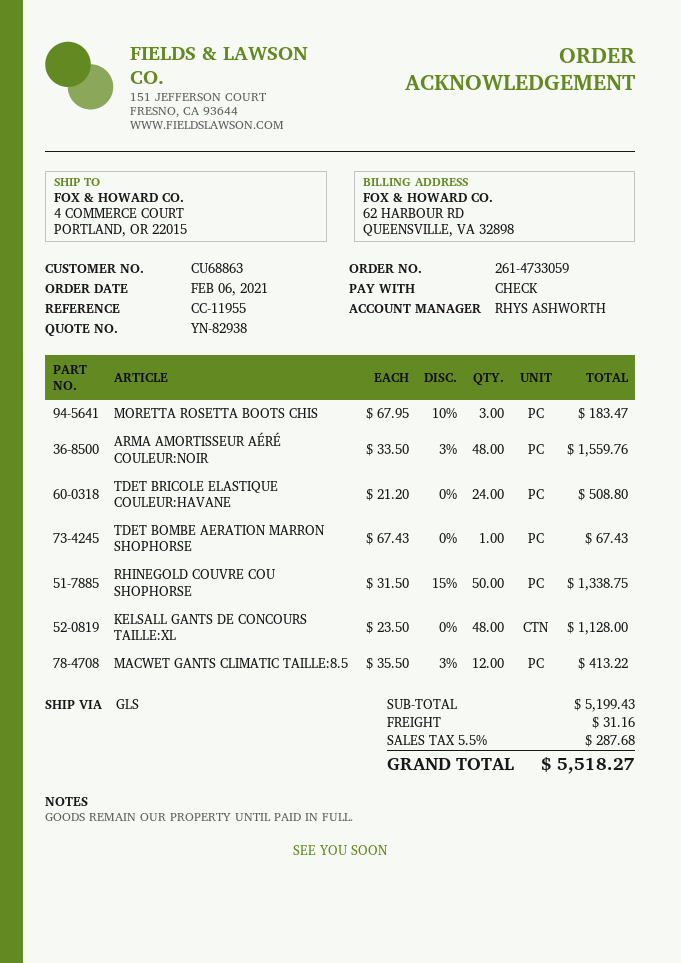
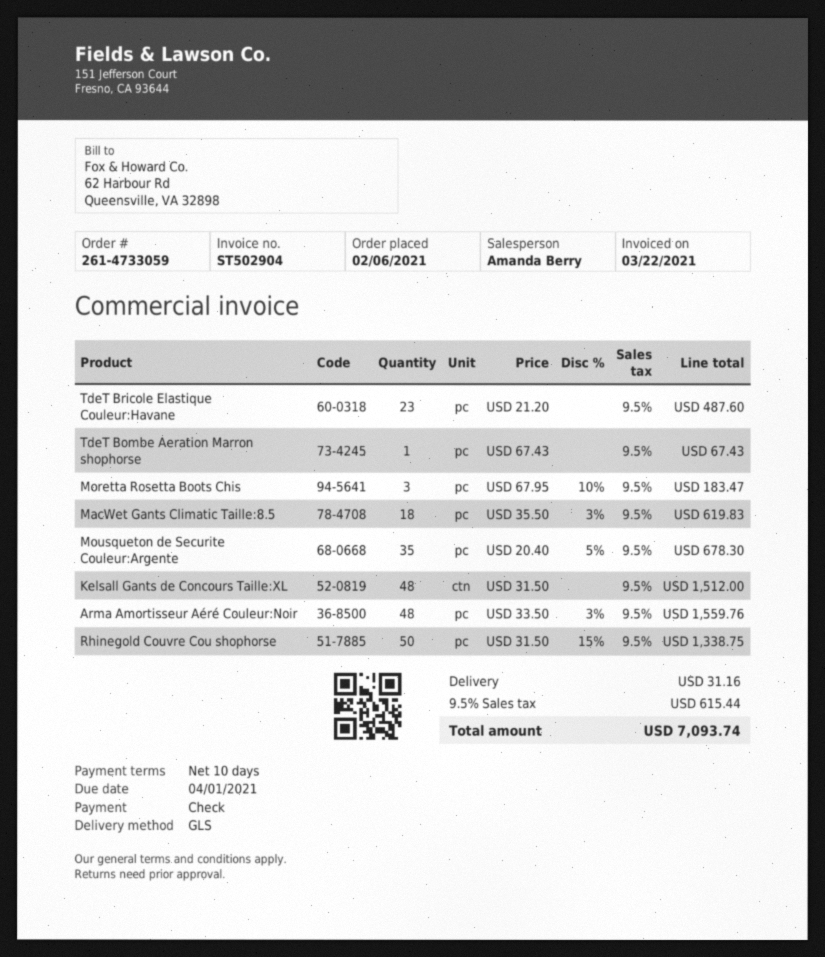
sales rep: RHYS ASHWORTH -> Amanda Berry
TDET BRICOLE ELASTIQUE COULEUR:HAVANE: 24 x 21.20 = 508.80 -> 23 x 21.20 = 487.60
KELSALL GANTS DE CONCOURS TAILLE:XL: 48 x 23.50 = 1128.00 -> 48 x 31.50 = 1512.00
MACWET GANTS CLIMATIC TAILLE:8.5: 12 x 35.50 - 3% = 413.22 -> 18 x 35.50 - 3% = 619.83
Mousqueton de Securite Couleur:Argente: none -> 35 x 20.40 - 5% = 678.30
tax: 5.5% = 287.68 -> 9.5% = 615.44
total: 5518.27 -> 7093.74

